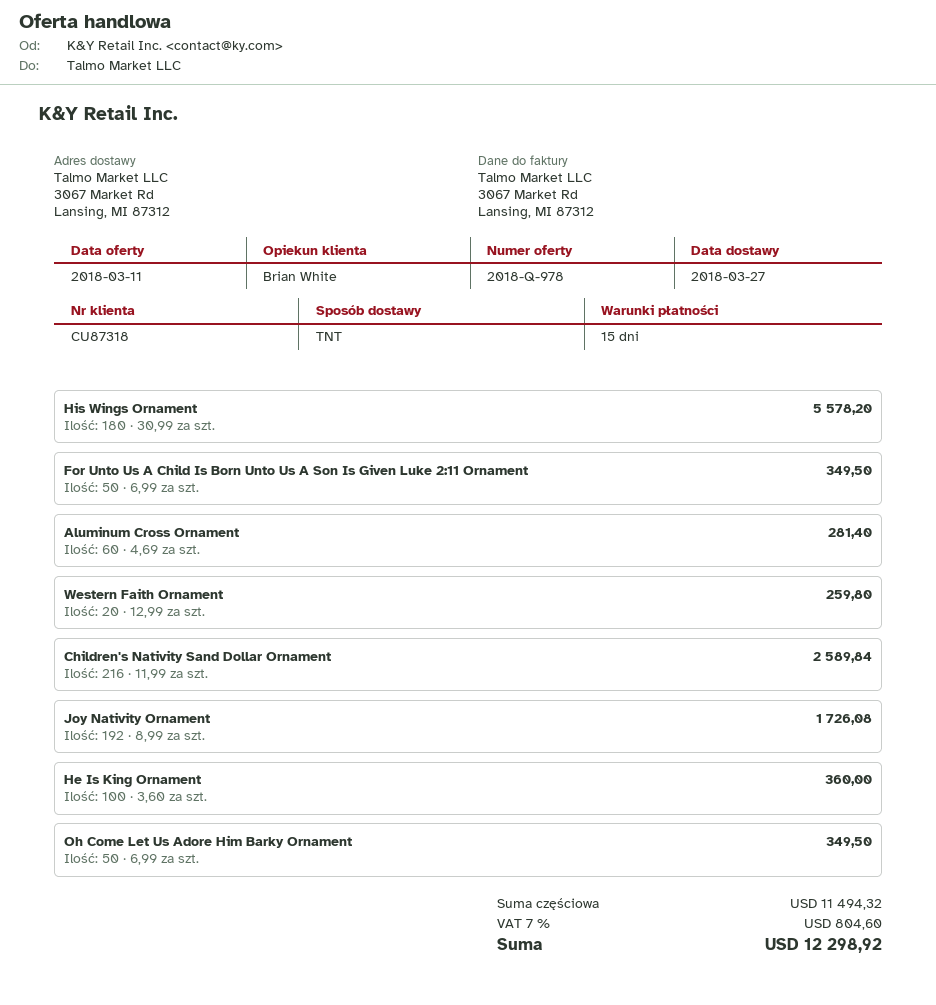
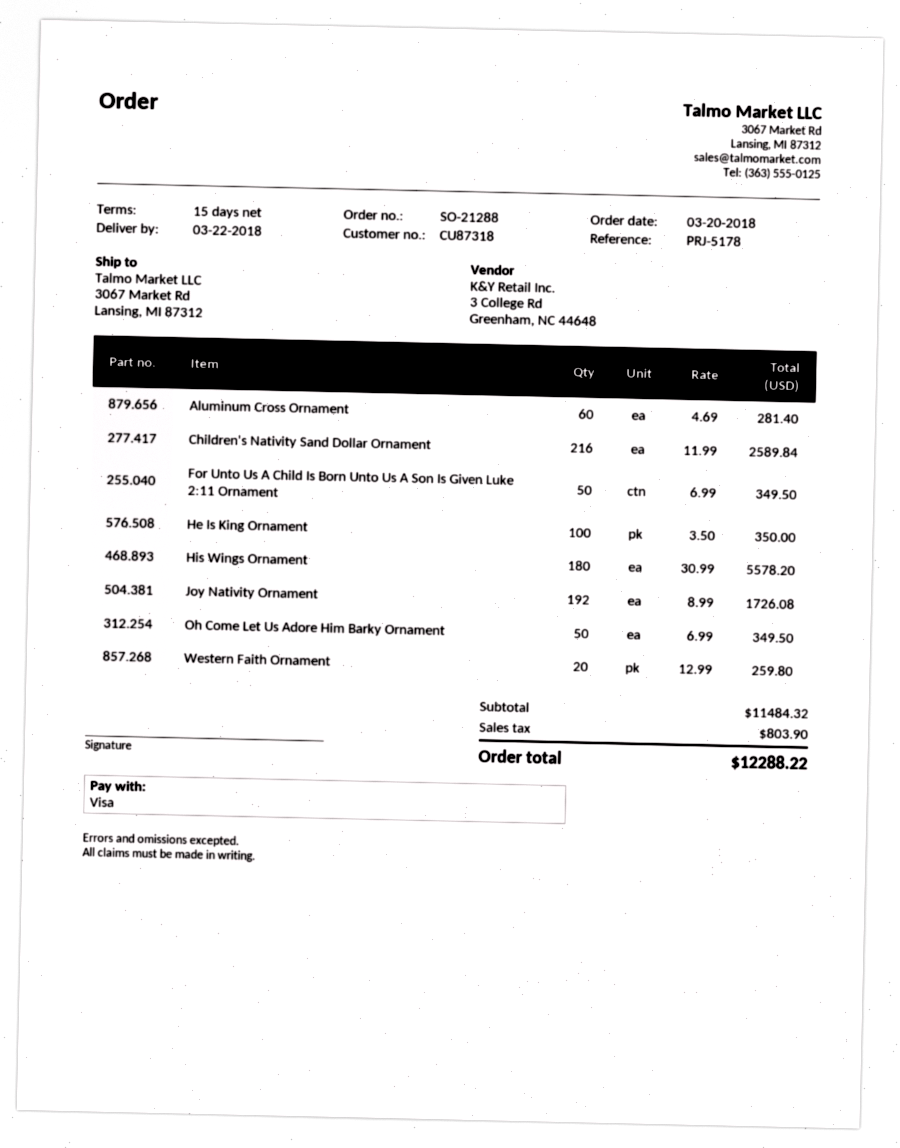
delivery date: 2018-03-27 -> 2018-03-22
He Is King Ornament: 100 x 3.60 = 360.00 -> 100 x 3.50 = 350.00
subtotal: 11494.32 -> 11484.32
tax: 804.60 -> 803.90
total: 12298.92 -> 12288.22

